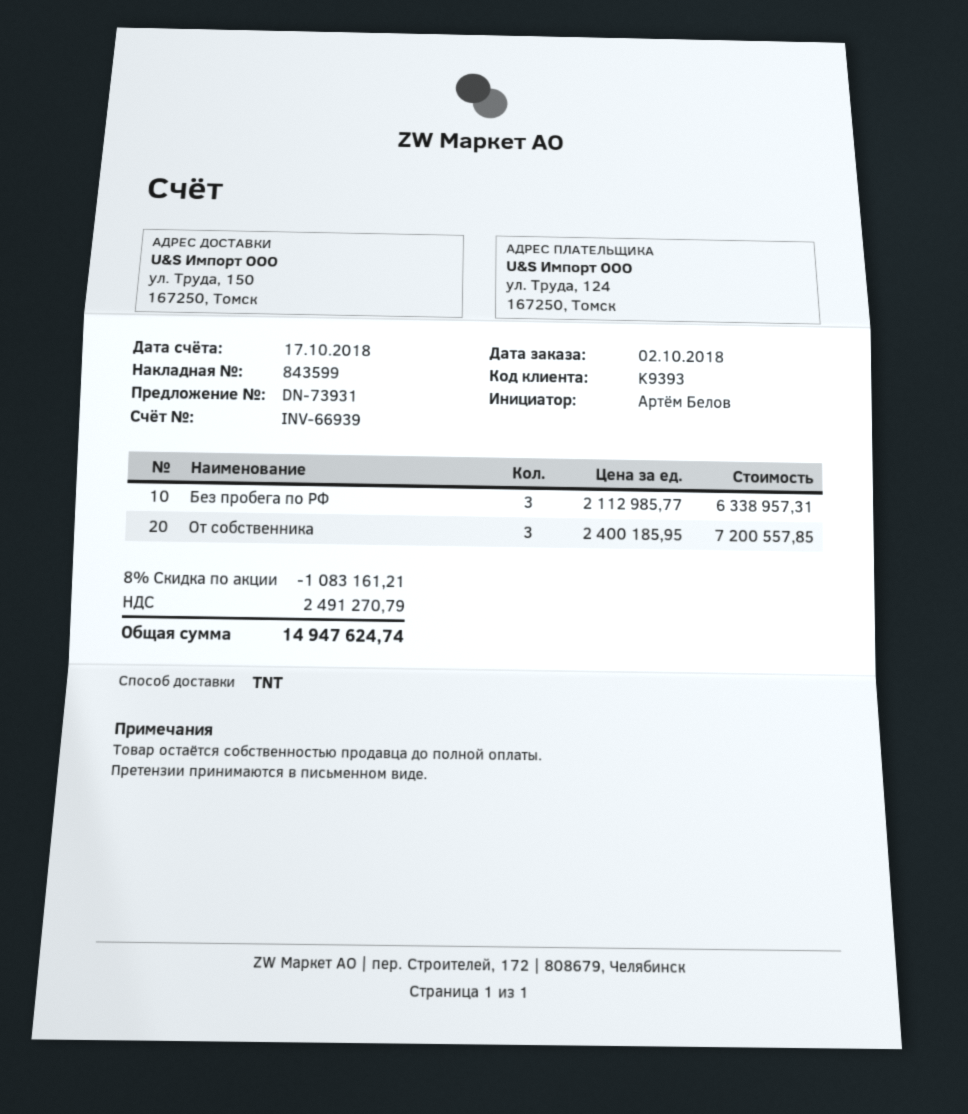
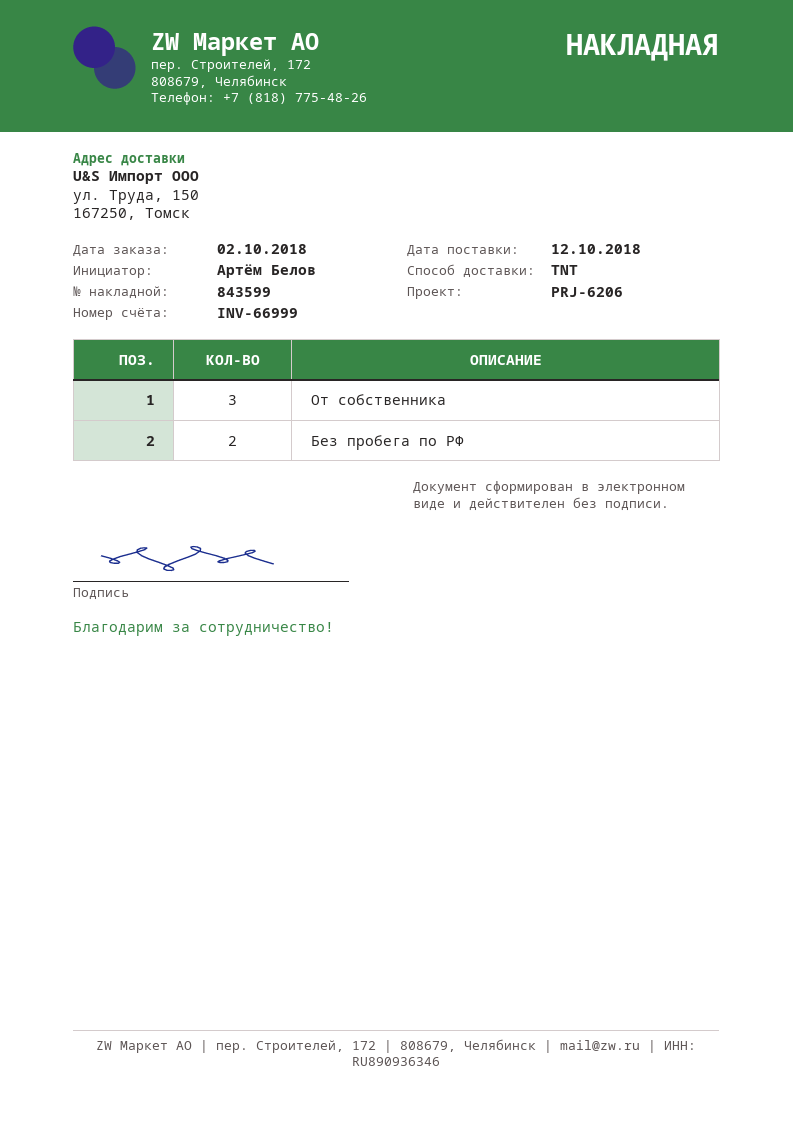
invoice number: INV-66939 -> INV-66999
Без пробега по РФ: 3 -> 2

